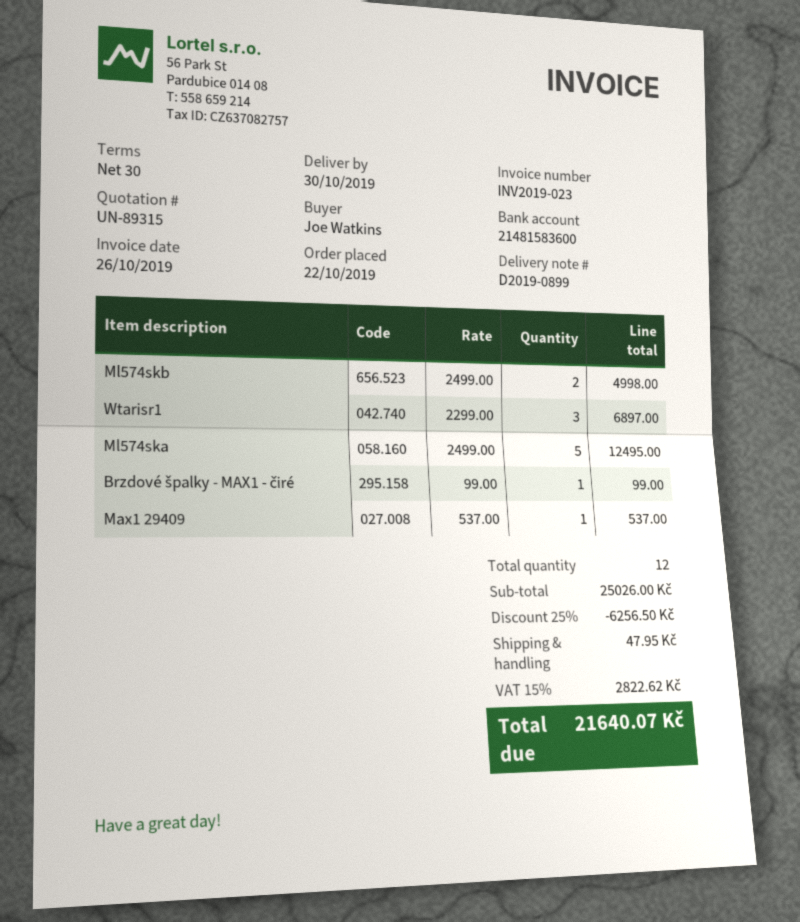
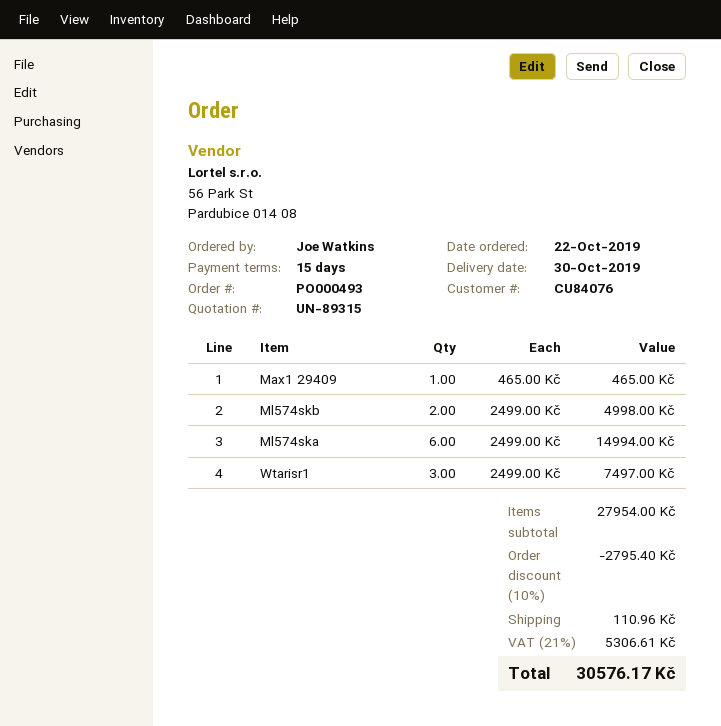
payment terms: 30 days -> 15 days
Wtarisr1: 3 x 2299.00 = 6897.00 -> 3 x 2499.00 = 7497.00
Ml574ska: 5 x 2499.00 = 12495.00 -> 6 x 2499.00 = 14994.00
Brzdové špalky - MAX1 - čiré: 1 x 99.00 = 99.00 -> none
Max1 29409: 1 x 537.00 = 537.00 -> 1 x 465.00 = 465.00
subtotal: 25026.00 -> 27954.00
discount: 25% = 6256.50 -> 10% = 2795.40
shipping: 47.95 -> 110.96
tax: 15% = 2822.62 -> 21% = 5306.61
total: 21640.07 -> 30576.17

